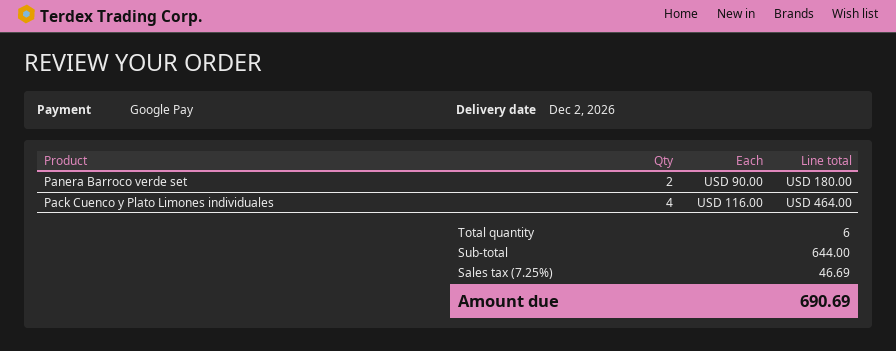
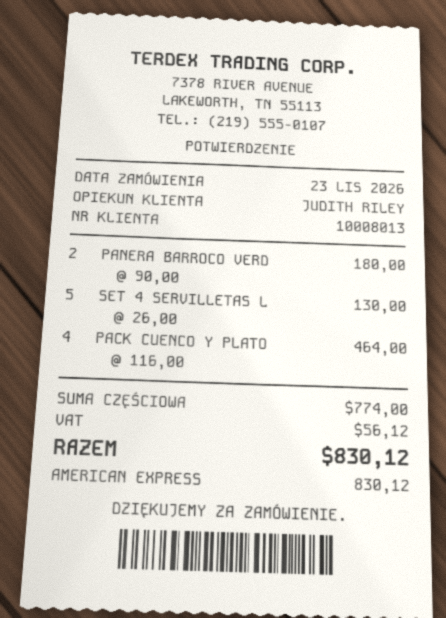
payment method: Google Pay -> American Express
SET 4 SERVILLETAS L: none -> 5 x 26.00 = 130.00
subtotal: 644.00 -> 774.00
tax: 46.69 -> 56.12
total: 690.69 -> 830.12

